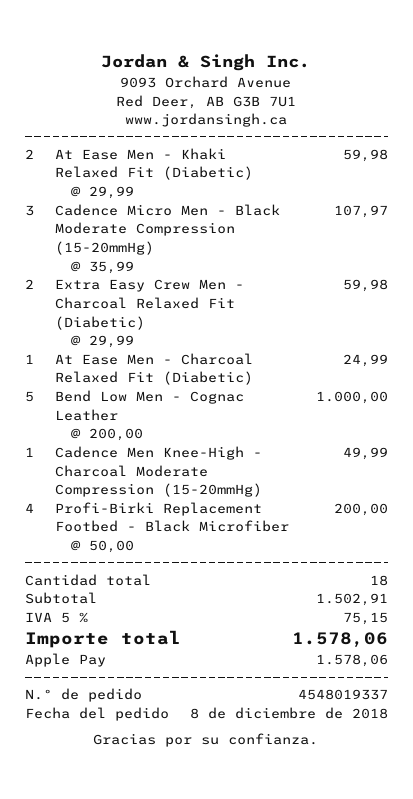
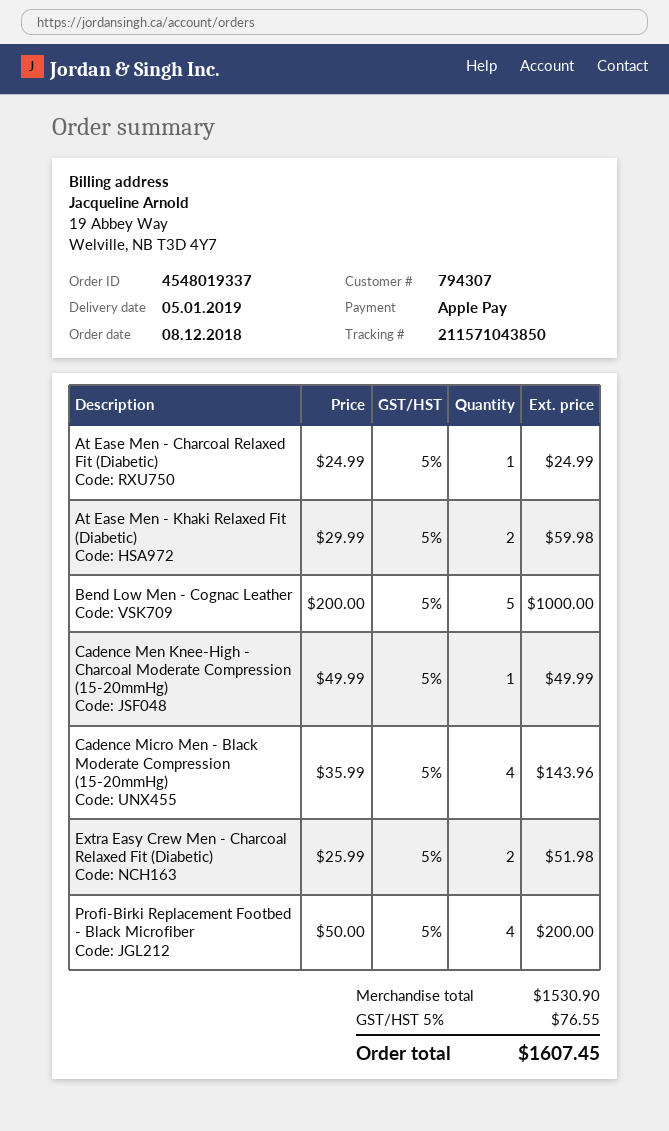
Cadence Micro Men - Black Moderate Compression (15-20mmHg): 3 x 35.99 = 107.97 -> 4 x 35.99 = 143.96
Extra Easy Crew Men - Charcoal Relaxed Fit (Diabetic): 2 x 29.99 = 59.98 -> 2 x 25.99 = 51.98
subtotal: 1502.91 -> 1530.90
tax: 5% = 75.15 -> 5% = 76.55
total: 1578.06 -> 1607.45

